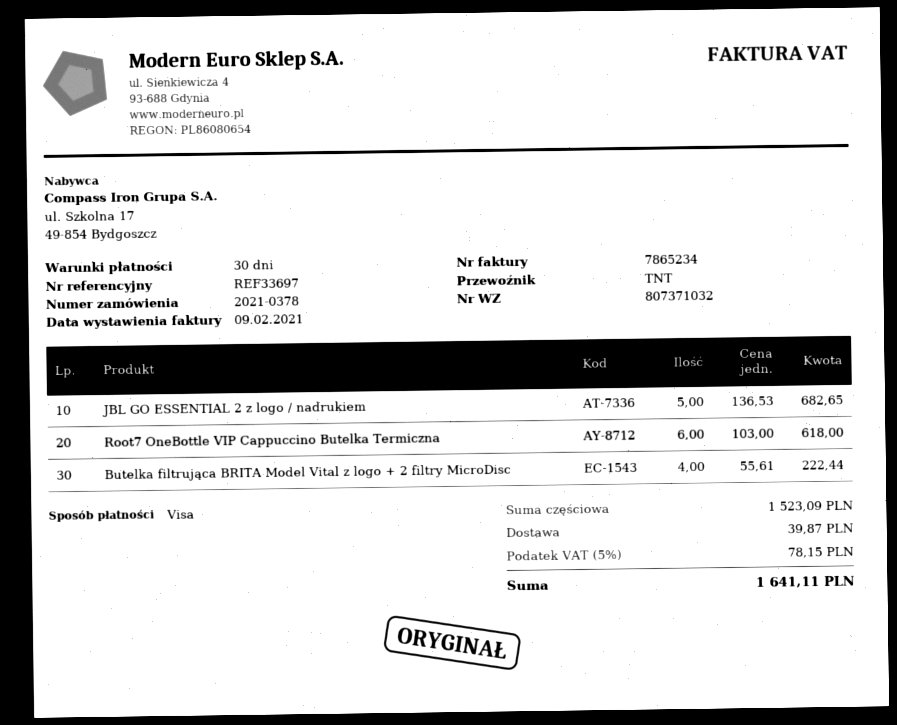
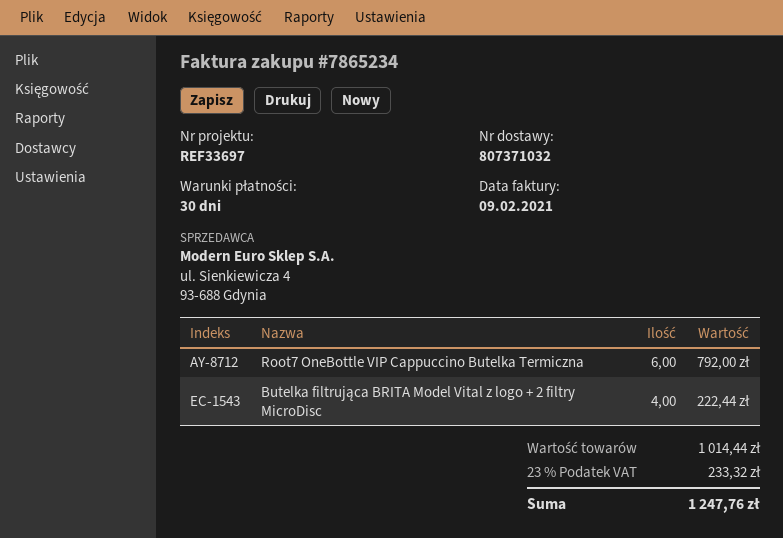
JBL GO ESSENTIAL 2 z logo / nadrukiem: 5 for 682.65 -> none
Root7 OneBottle VIP Cappuccino Butelka Termiczna: 6 for 618.00 -> 6 for 792.00
subtotal: 1523.09 -> 1014.44
shipping: 39.87 -> none
tax: 5% = 78.15 -> 23% = 233.32
total: 1641.11 -> 1247.76

